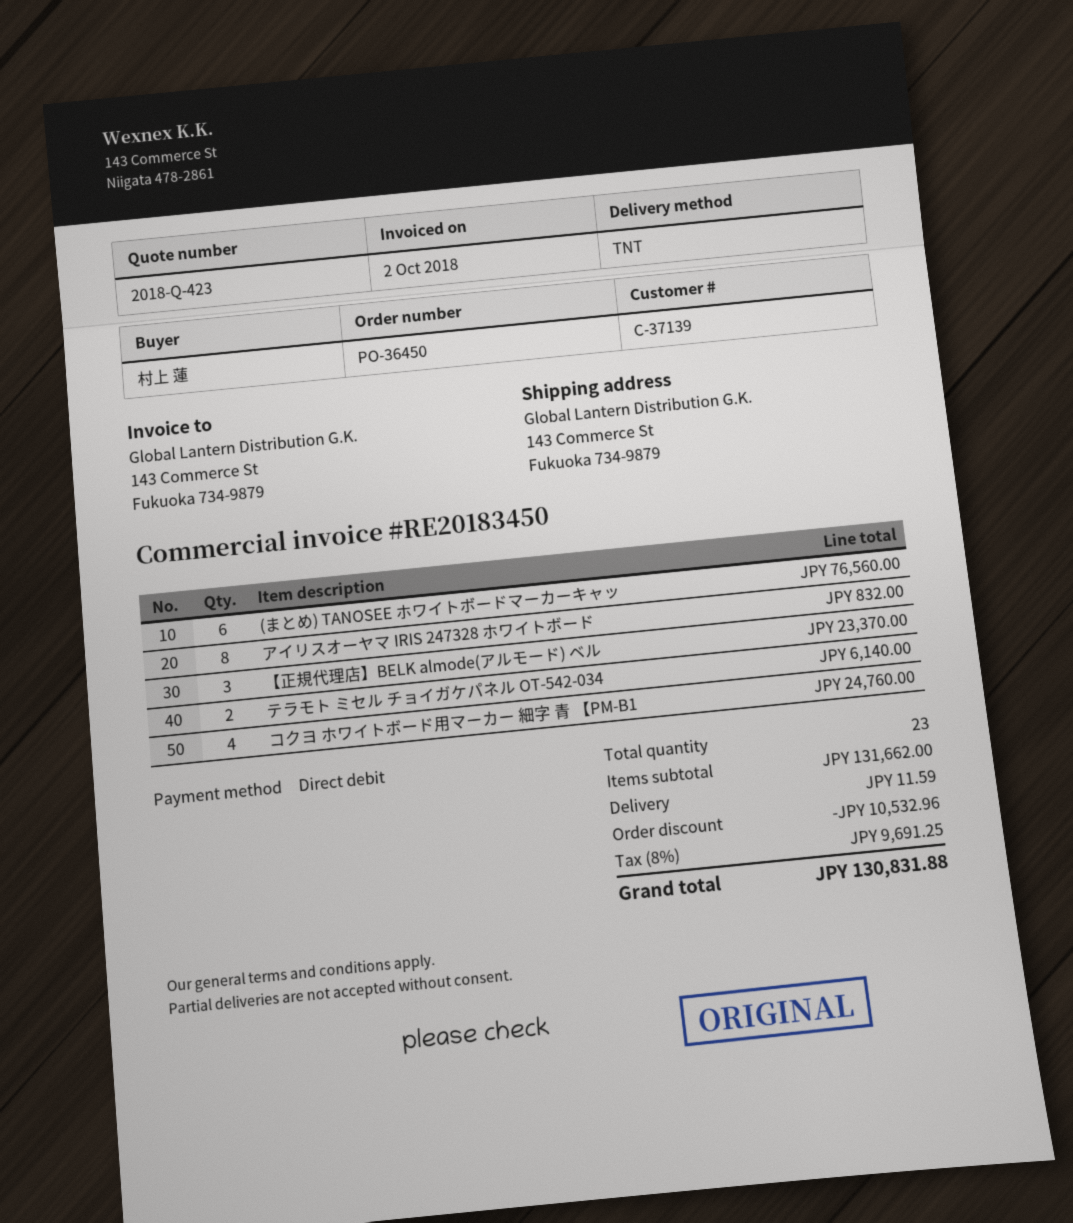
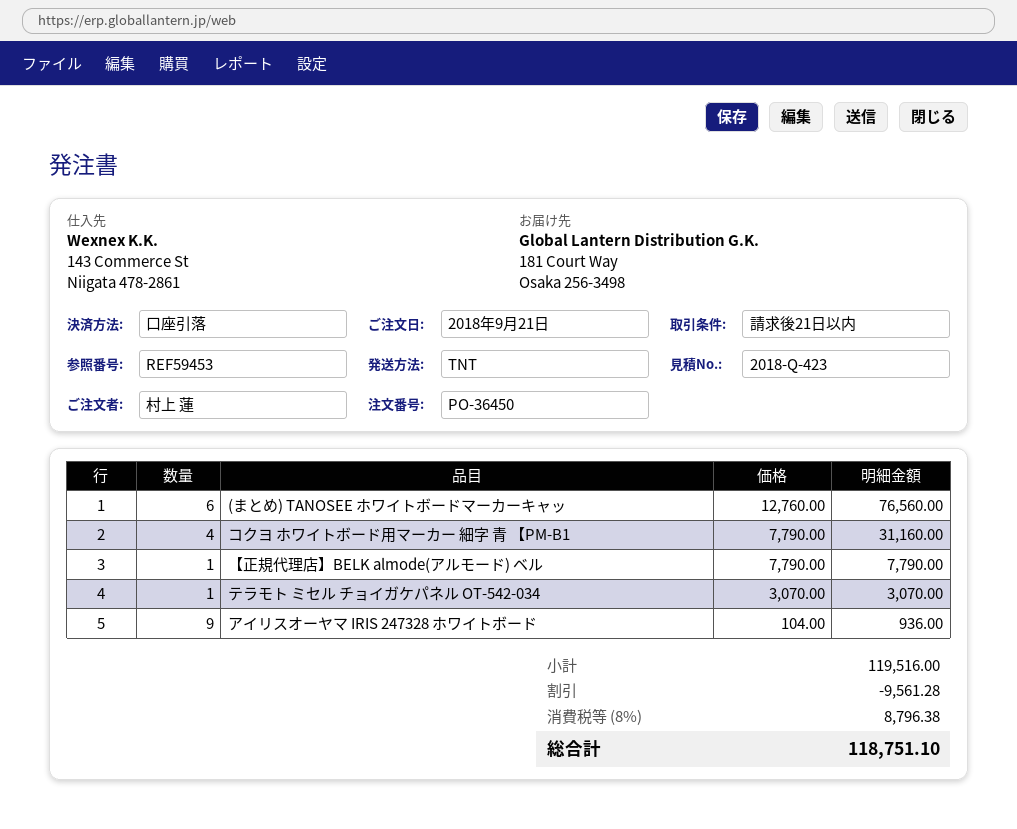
ship to: 143 Commerce St, Fukuoka 734-9879 -> 181 Court Way, Osaka 256-3498
アイリスオーヤマ IRIS 247328 ホワイトボード: 8 for 832.00 -> 9 for 936.00
【正規代理店】BELK almode(アルモード) ベル: 3 for 23370.00 -> 1 for 7790.00
テラモト ミセル チョイガケパネル OT-542-034: 2 for 6140.00 -> 1 for 3070.00
コクヨ ホワイトボード用マーカー 細字 青 【PM-B1: 4 for 24760.00 -> 4 for 31160.00
subtotal: 131662.00 -> 119516.00
discount: 10532.96 -> 9561.28
shipping: 11.59 -> none
tax: 8% = 9691.25 -> 8% = 8796.38
total: 130831.88 -> 118751.10

